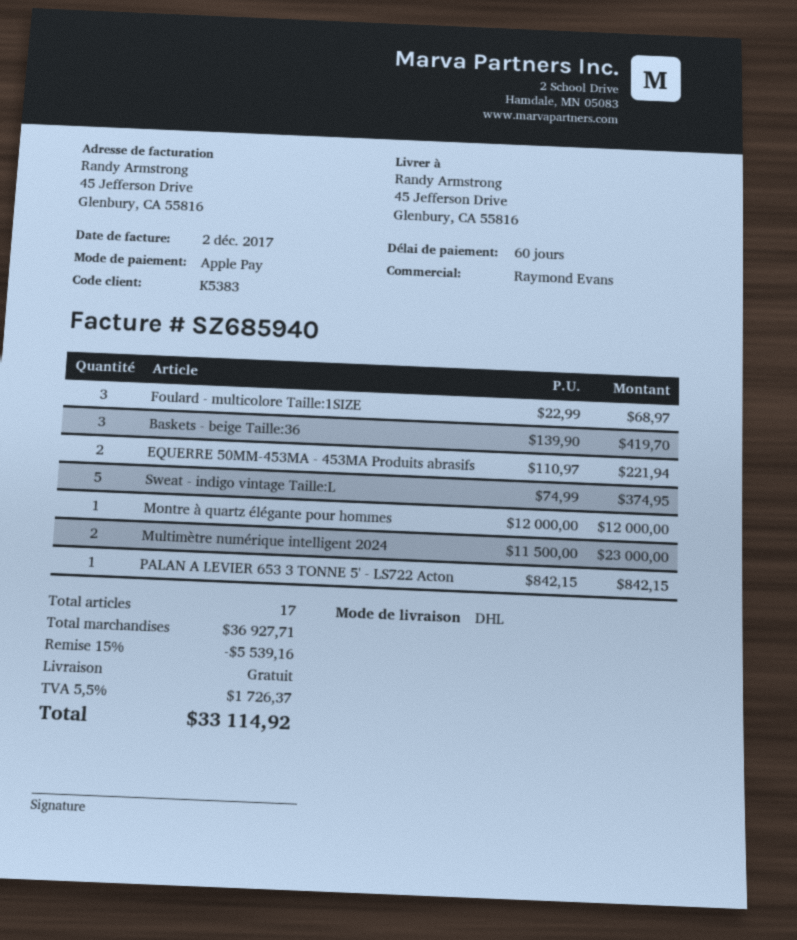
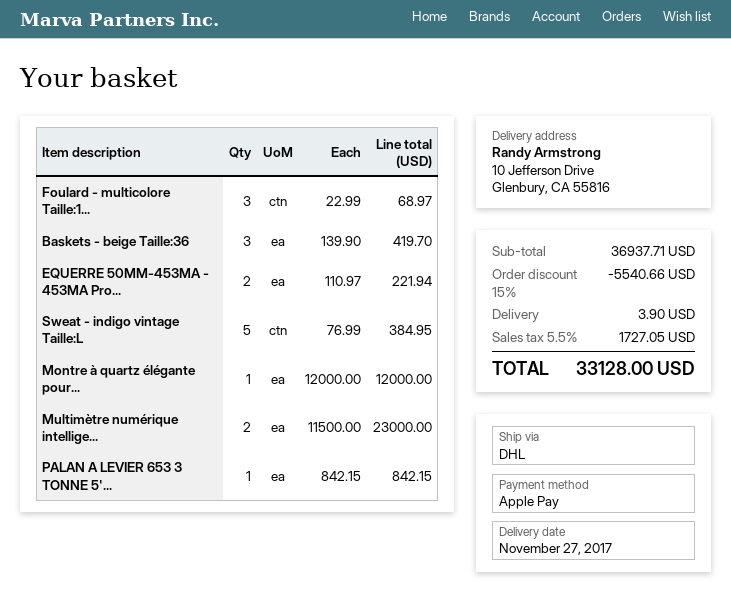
ship to: 45 Jefferson Drive, Glenbury, CA 55816 -> 10 Jefferson Drive, Glenbury, CA 55816
Sweat - indigo vintage Taille:L: 5 x 74.99 = 374.95 -> 5 x 76.99 = 384.95
subtotal: 36927.71 -> 36937.71
discount: 15% = 5539.16 -> 15% = 5540.66
shipping: 0.00 -> 3.90
tax: 5.5% = 1726.37 -> 5.5% = 1727.05
total: 33114.92 -> 33128.00

